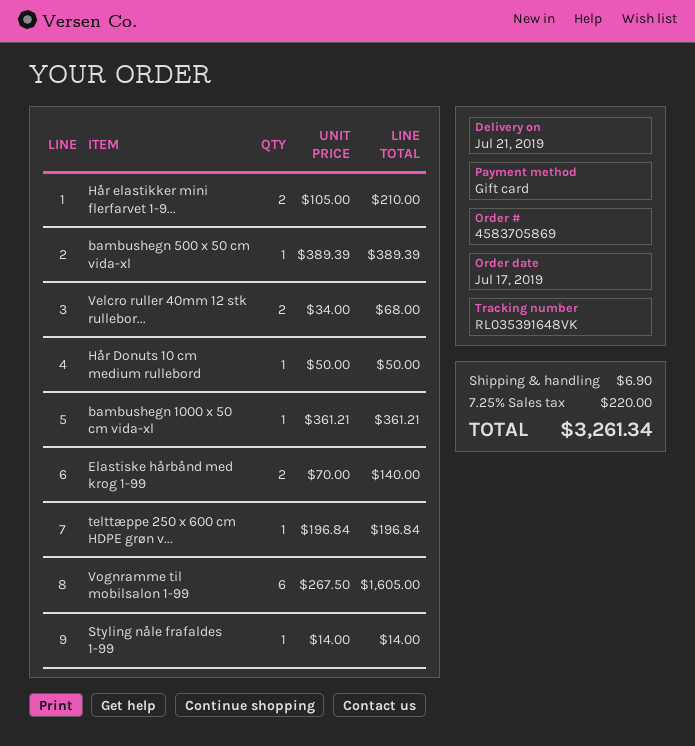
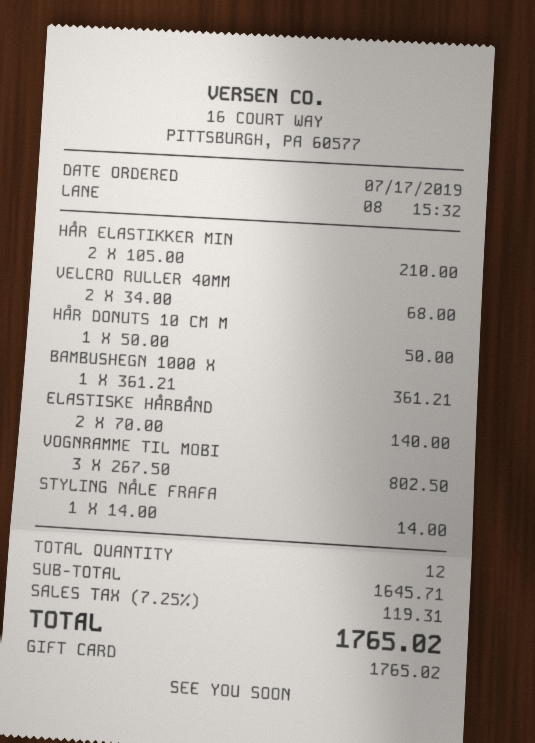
bambushegn 500 x 50 cm vida-xl: 1 x 389.39 = 389.39 -> none
telttæppe 250 x 600 cm HDPE grøn v...: 1 x 196.84 = 196.84 -> none
Vognramme til mobilsalon 1-99: 6 x 267.50 = 1605.00 -> 3 x 267.50 = 802.50
shipping: 6.90 -> none
tax: 7.25% = 220.00 -> 7.25% = 119.31
total: 3261.34 -> 1765.02

